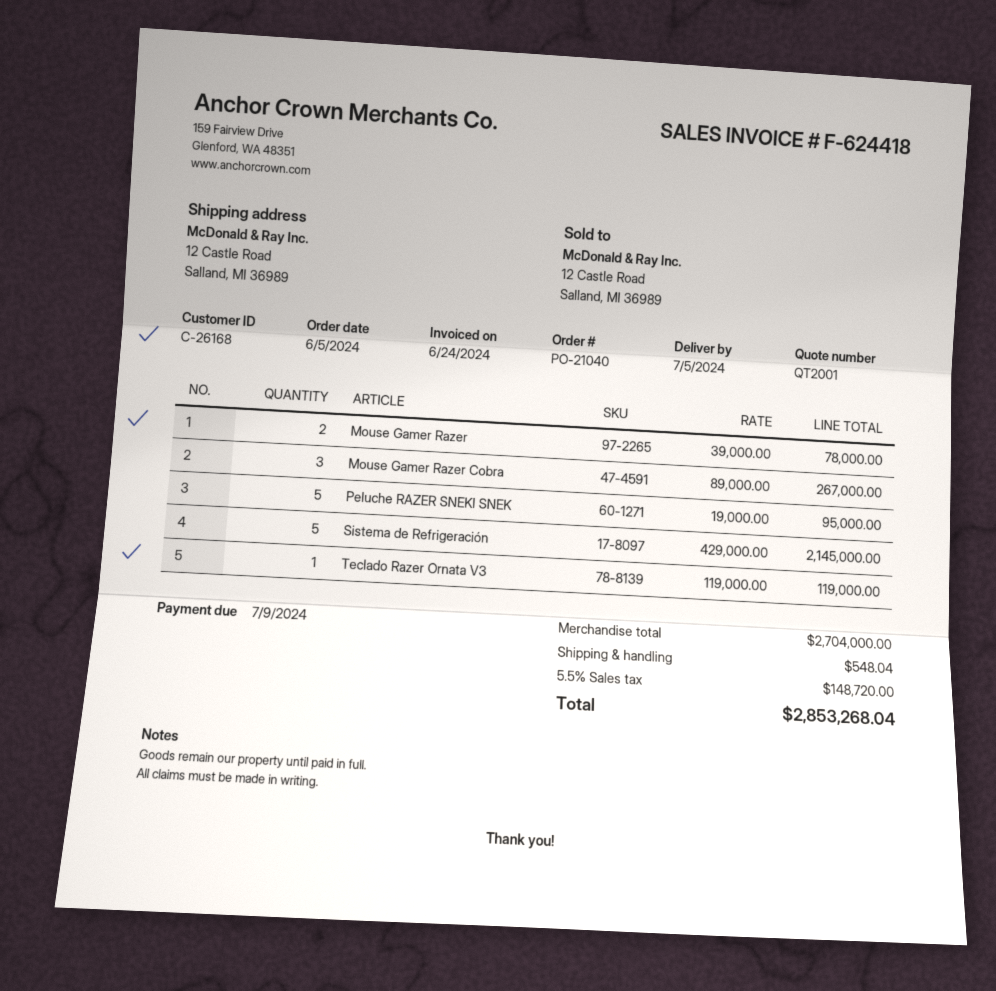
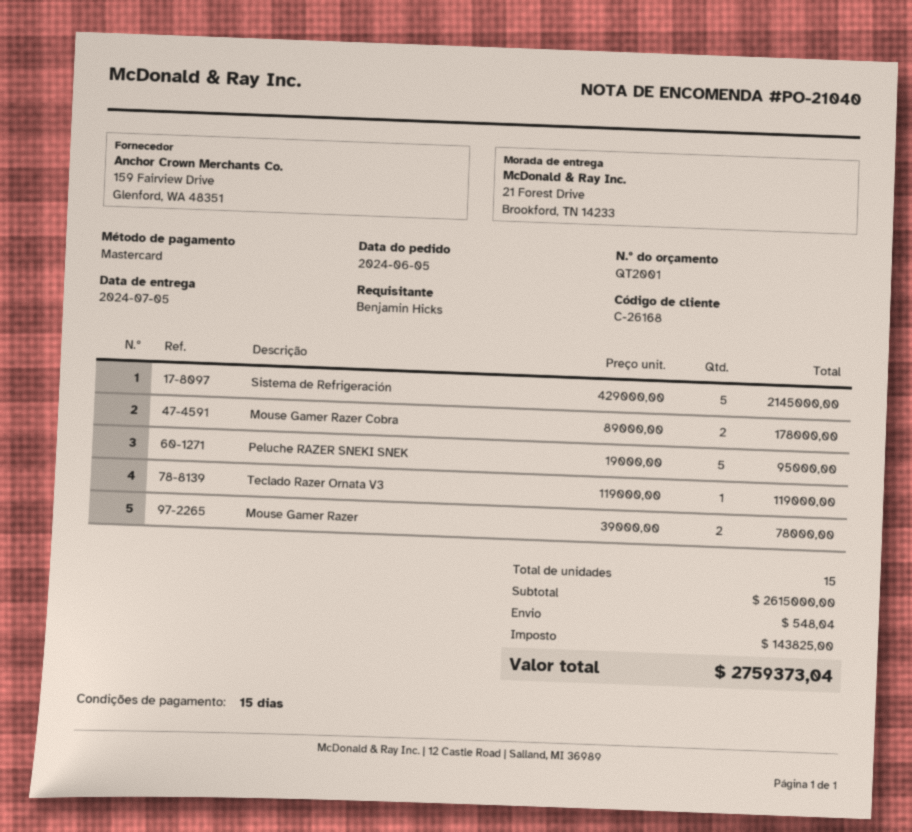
ship to: 12 Castle Road, Salland, MI 36989 -> 21 Forest Drive, Brookford, TN 14233
Mouse Gamer Razer Cobra: 3 x 89000.00 = 267000.00 -> 2 x 89000.00 = 178000.00
subtotal: 2704000.00 -> 2615000.00
tax: 148720.00 -> 143825.00
total: 2853268.04 -> 2759373.04

